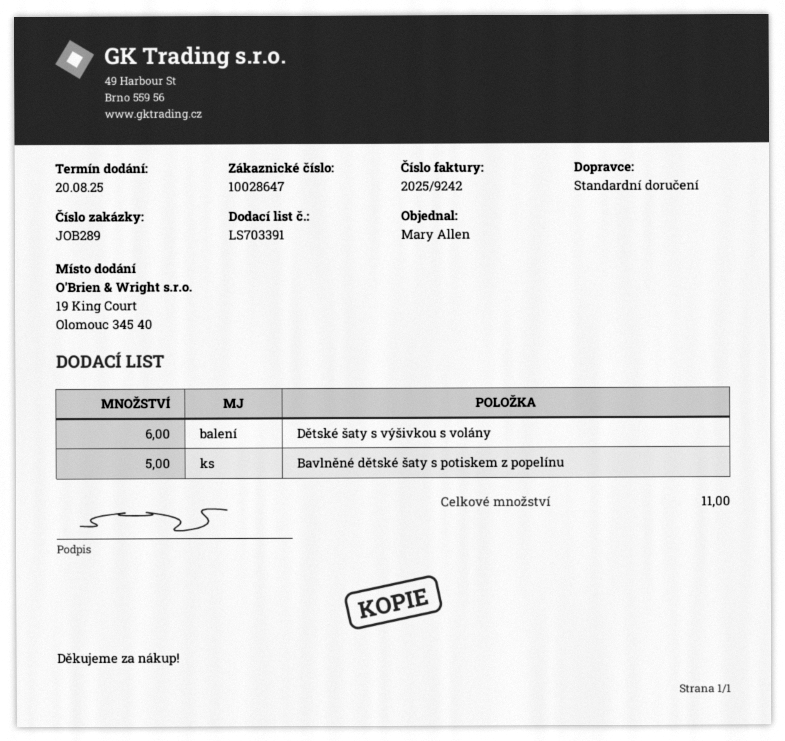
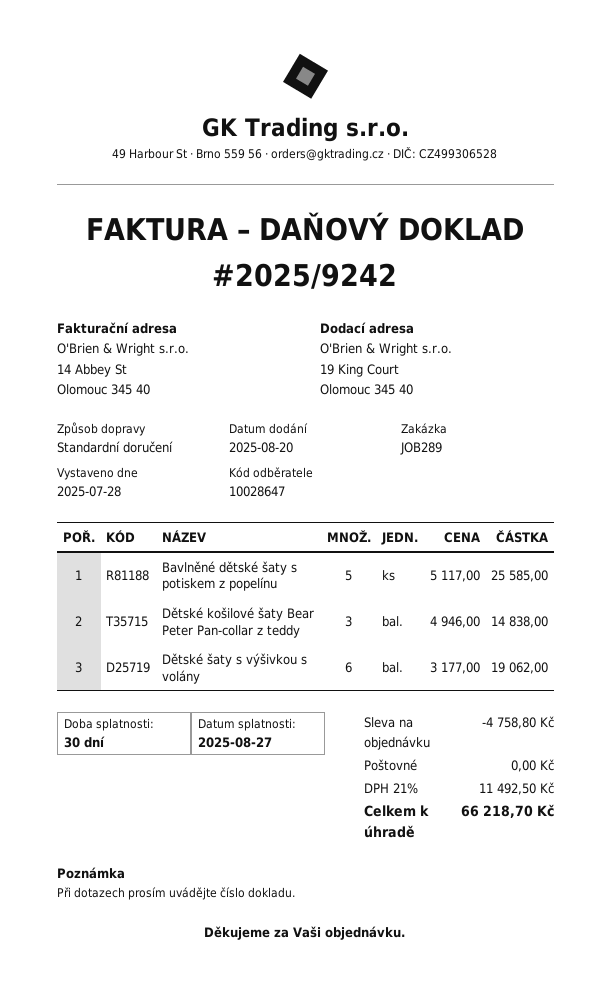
Dětské košilové šaty Bear Peter Pan-collar z teddy: none -> 3

